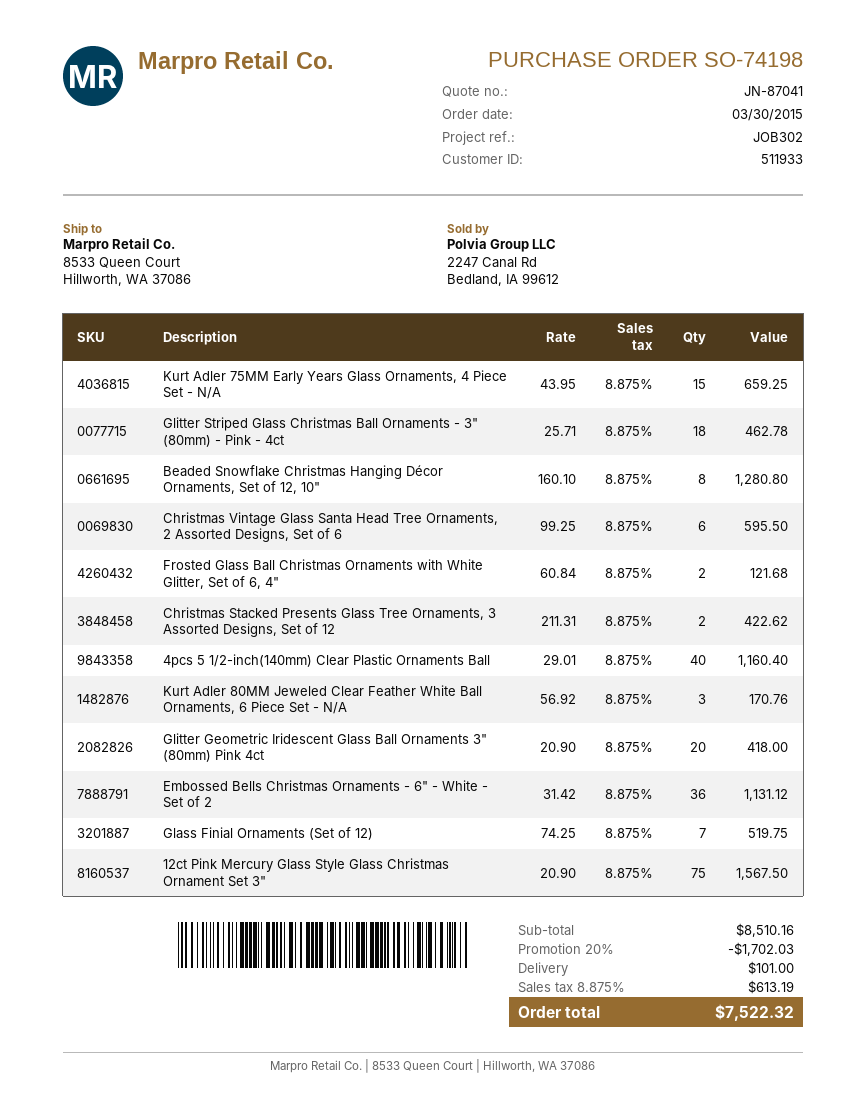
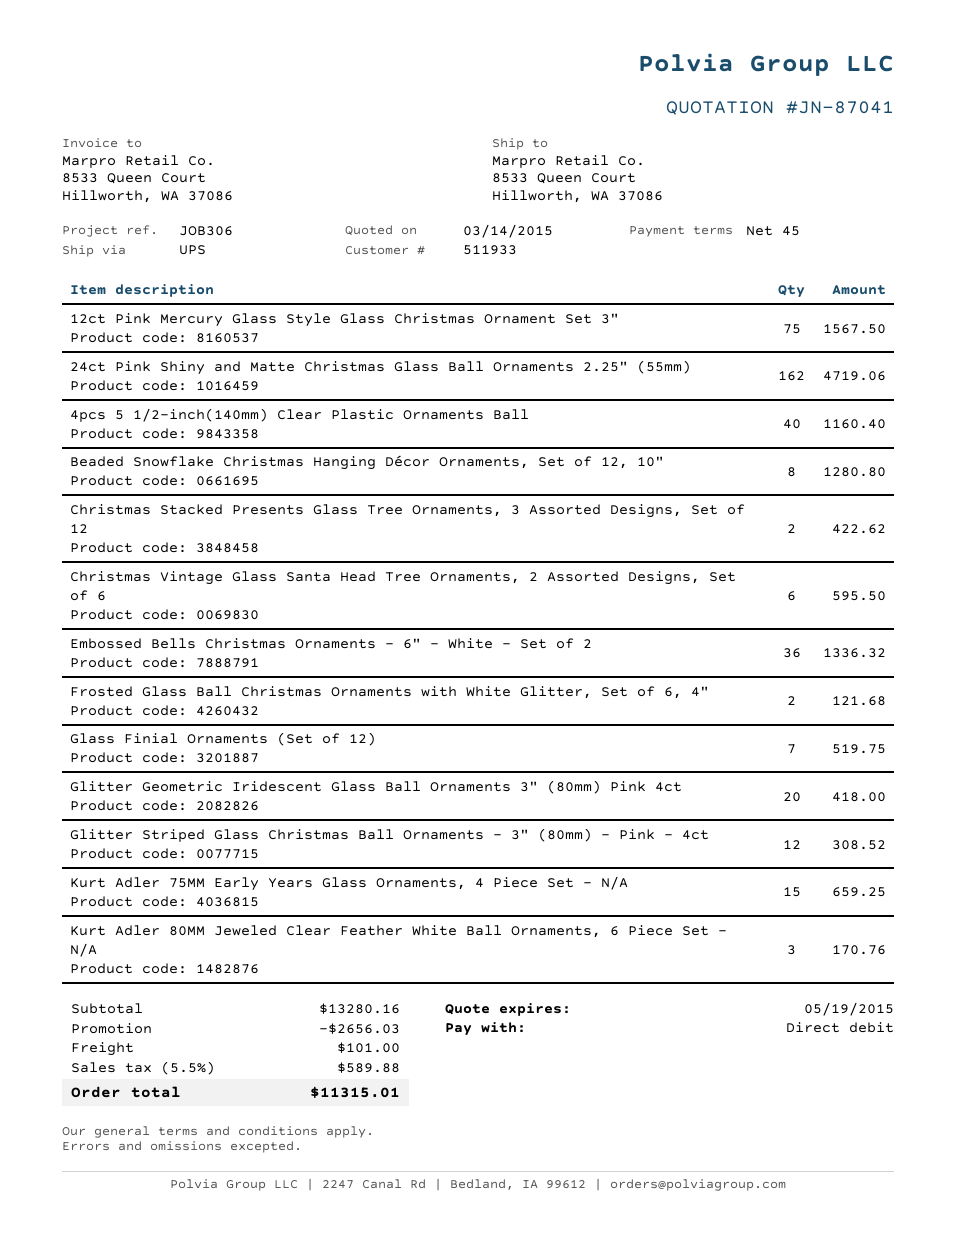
reference: JOB302 -> JOB306
Glitter Striped Glass Christmas Ball Ornaments - 3" (80mm) - Pink - 4ct: 18 for 462.78 -> 12 for 308.52
Embossed Bells Christmas Ornaments - 6" - White - Set of 2: 36 for 1131.12 -> 36 for 1336.32
24ct Pink Shiny and Matte Christmas Glass Ball Ornaments 2.25" (55mm): none -> 162 for 4719.06
subtotal: 8510.16 -> 13280.16
discount: 1702.03 -> 2656.03
tax: 8.875% = 613.19 -> 5.5% = 589.88
total: 7522.32 -> 11315.01

